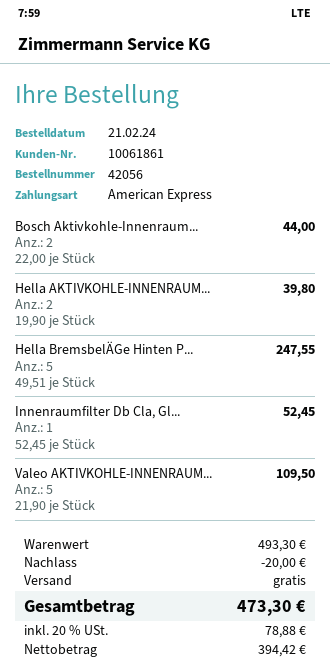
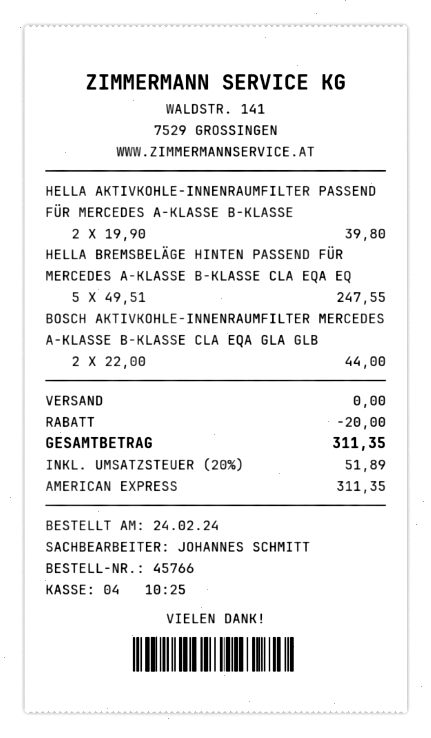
order number: 42056 -> 45766
order date: 2024-02-21 -> 2024-02-24
Innenraumfilter Db Cla, Gl...: 1 x 52.45 = 52.45 -> none
Valeo AKTIVKOHLE-INNENRAUM...: 5 x 21.90 = 109.50 -> none
tax: 20% = 78.88 -> 20% = 51.89
total: 473.30 -> 311.35

